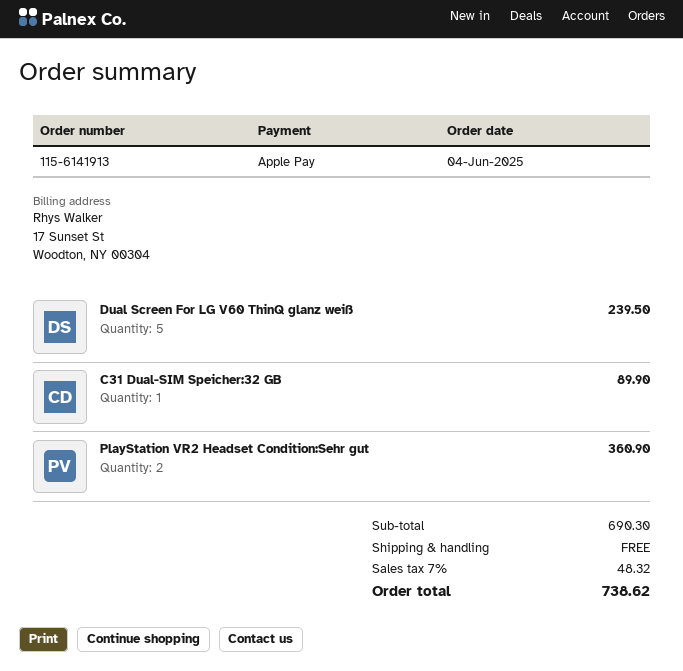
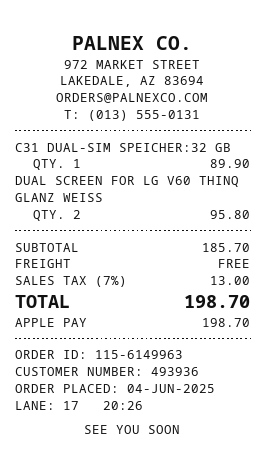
order number: 115-6141913 -> 115-6149963
Dual Screen For LG V60 ThinQ glanz weiß: 5 for 239.50 -> 2 for 95.80
PlayStation VR2 Headset Condition:Sehr gut: 2 for 360.90 -> none
subtotal: 690.30 -> 185.70
tax: 7% = 48.32 -> 7% = 13.00
total: 738.62 -> 198.70

